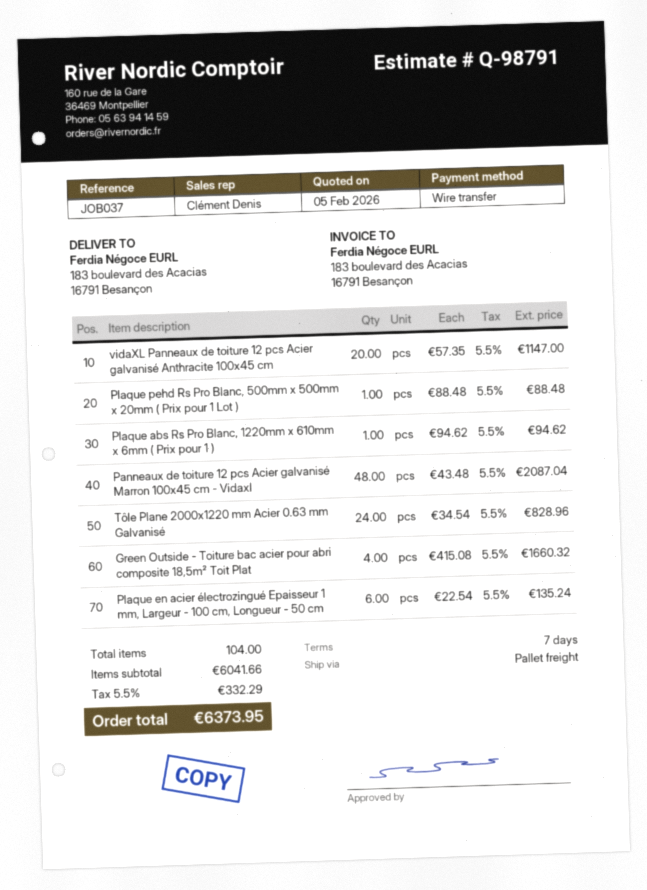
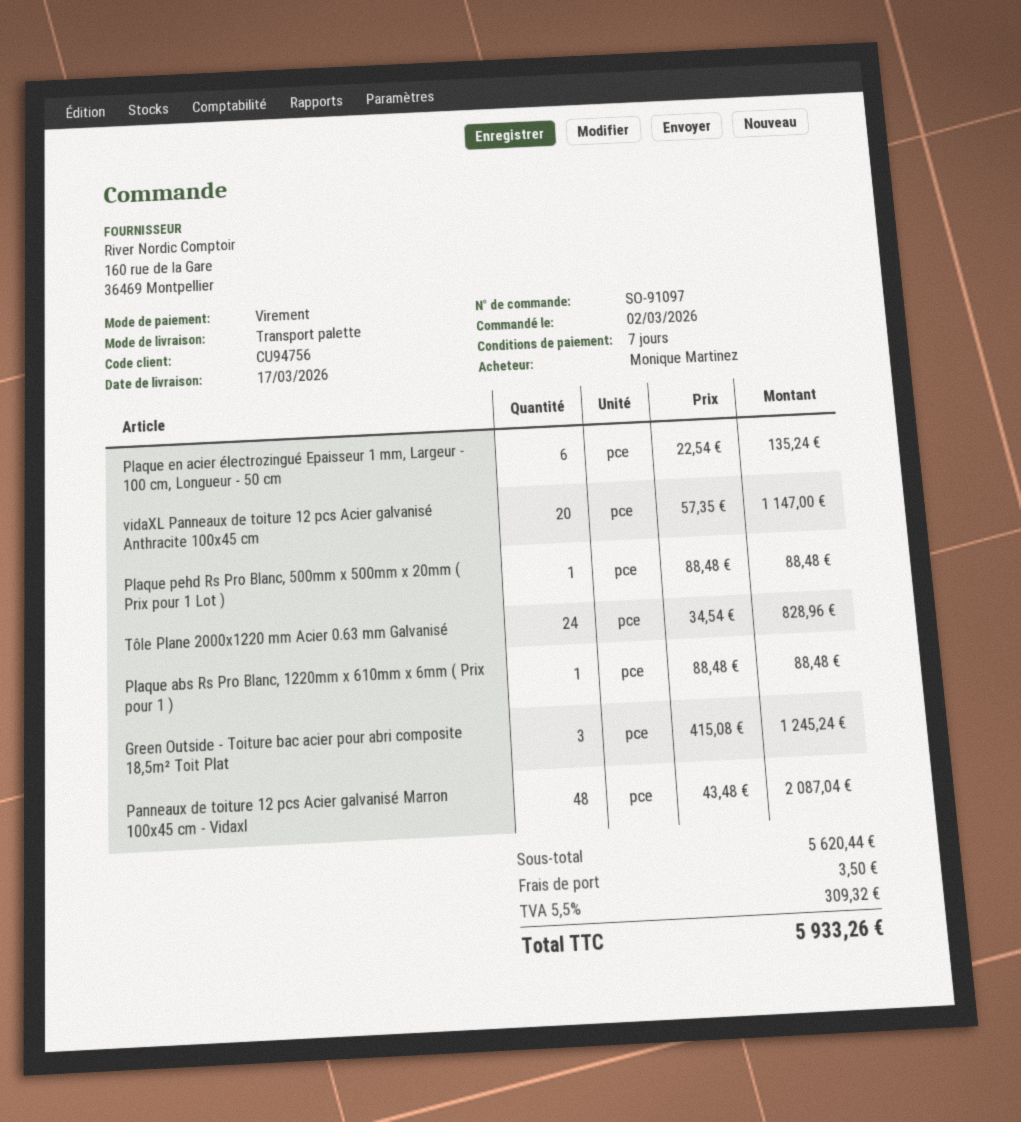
Plaque abs Rs Pro Blanc, 1220mm x 610mm x 6mm ( Prix pour 1 ): 1 x 94.62 = 94.62 -> 1 x 88.48 = 88.48
Green Outside - Toiture bac acier pour abri composite 18,5m² Toit Plat: 4 x 415.08 = 1660.32 -> 3 x 415.08 = 1245.24
subtotal: 6041.66 -> 5620.44
shipping: none -> 3.50
tax: 5.5% = 332.29 -> 5.5% = 309.32
total: 6373.95 -> 5933.26

